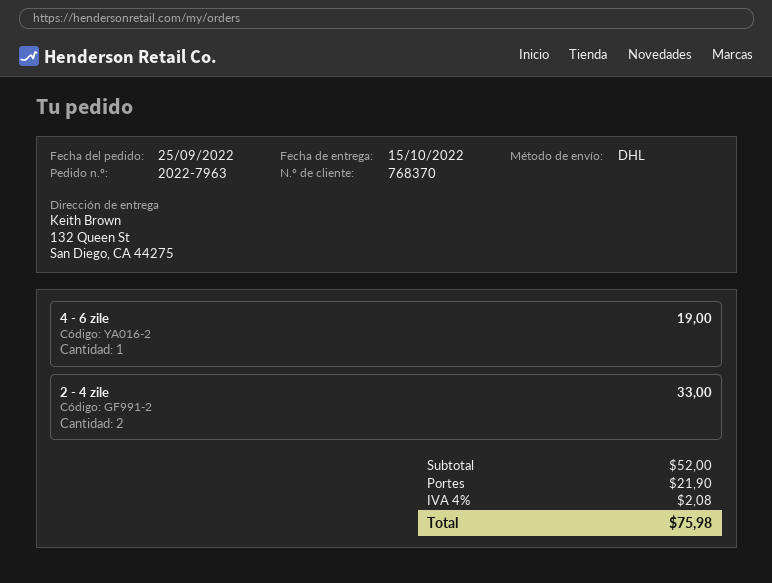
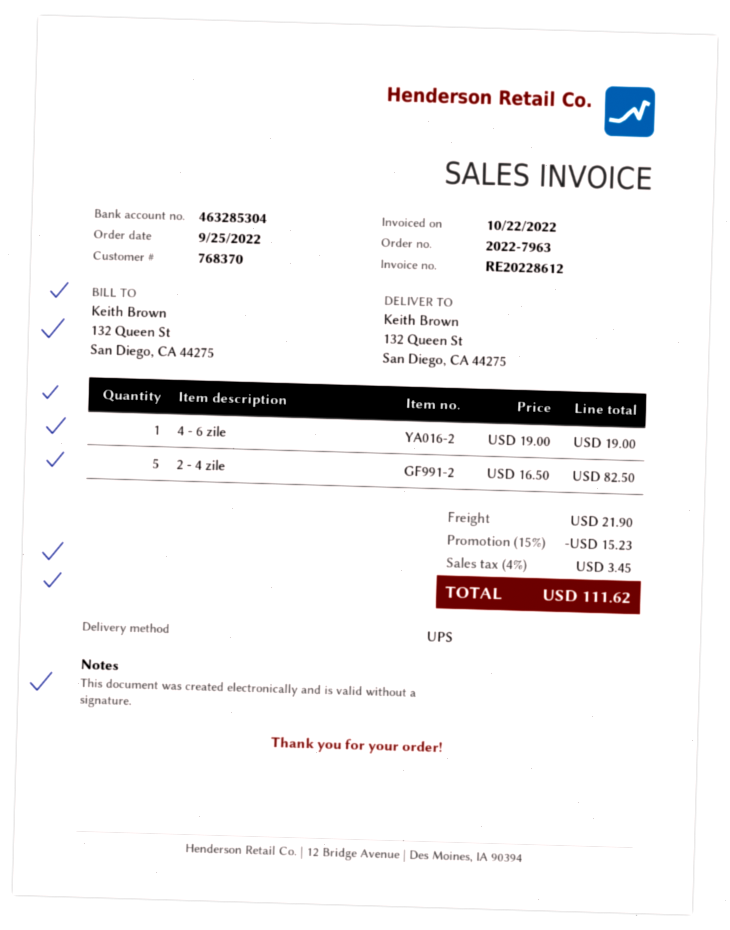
shipping method: DHL -> UPS
2 - 4 zile: 2 for 33.00 -> 5 for 82.50
discount: none -> 15% = 15.23
tax: 4% = 2.08 -> 4% = 3.45
total: 75.98 -> 111.62

